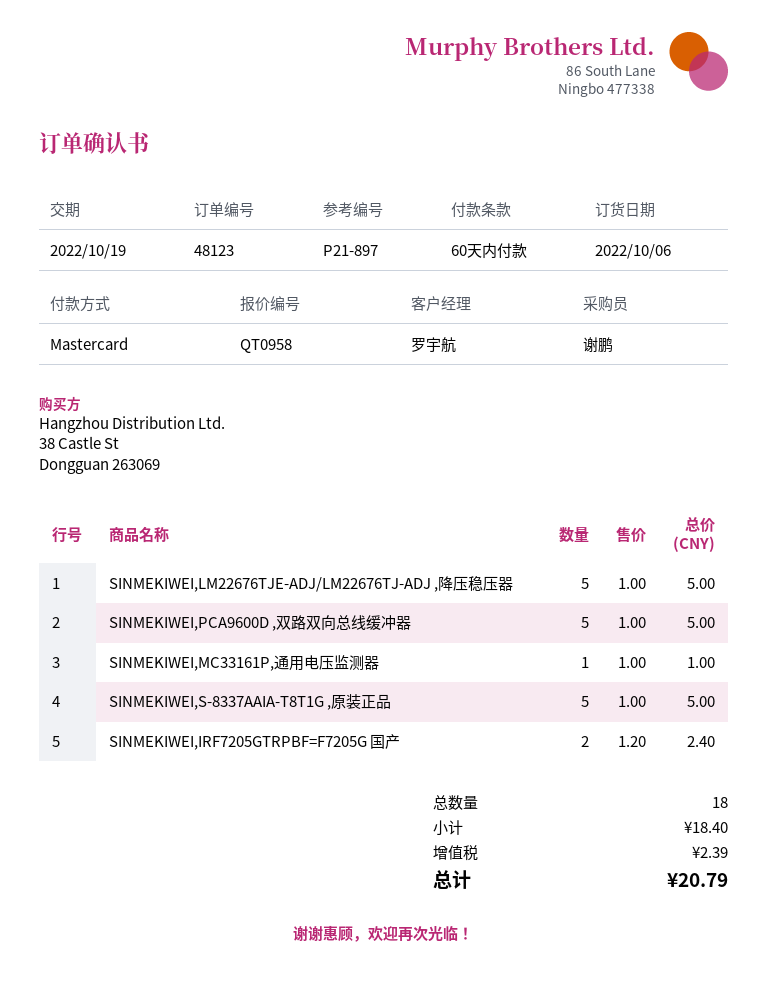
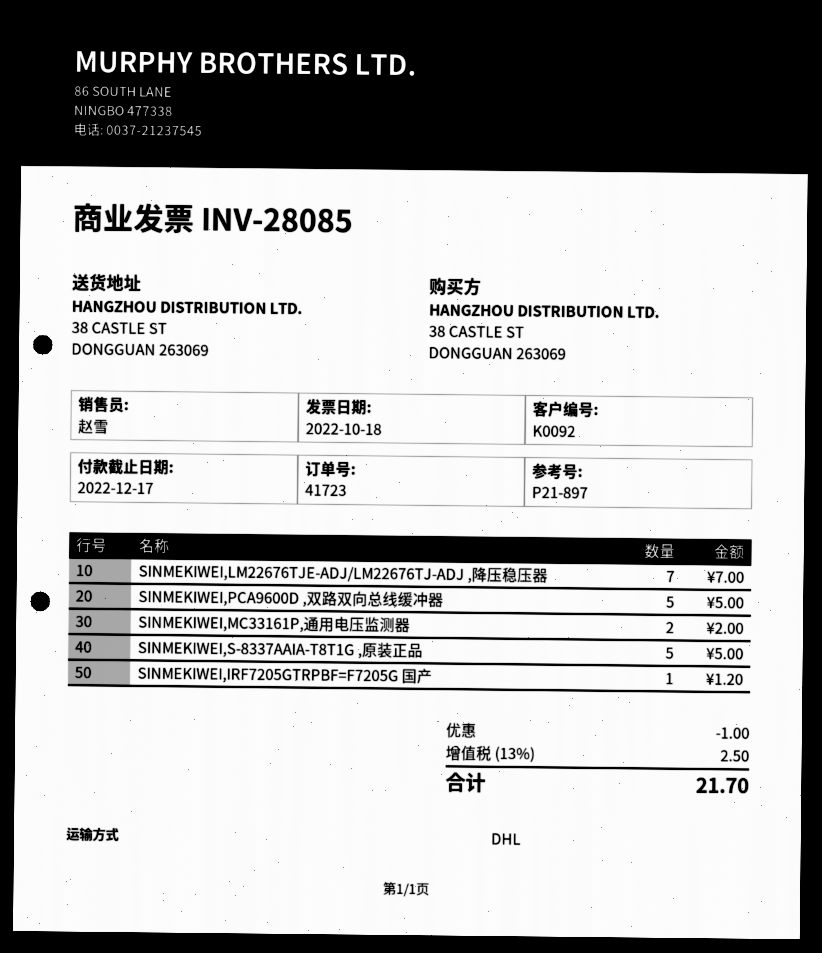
order number: 48123 -> 41723
sales rep: 罗宇航 -> 赵雪
SINMEKIWEI,LM22676TJE-ADJ/LM22676TJ-ADJ ,降压稳压器: 5 for 5.00 -> 7 for 7.00
SINMEKIWEI,MC33161P,通用电压监测器: 1 for 1.00 -> 2 for 2.00
SINMEKIWEI,IRF7205GTRPBF=F7205G 国产: 2 for 2.40 -> 1 for 1.20
discount: none -> 1.00
tax: 2.39 -> 2.50
total: 20.79 -> 21.70

